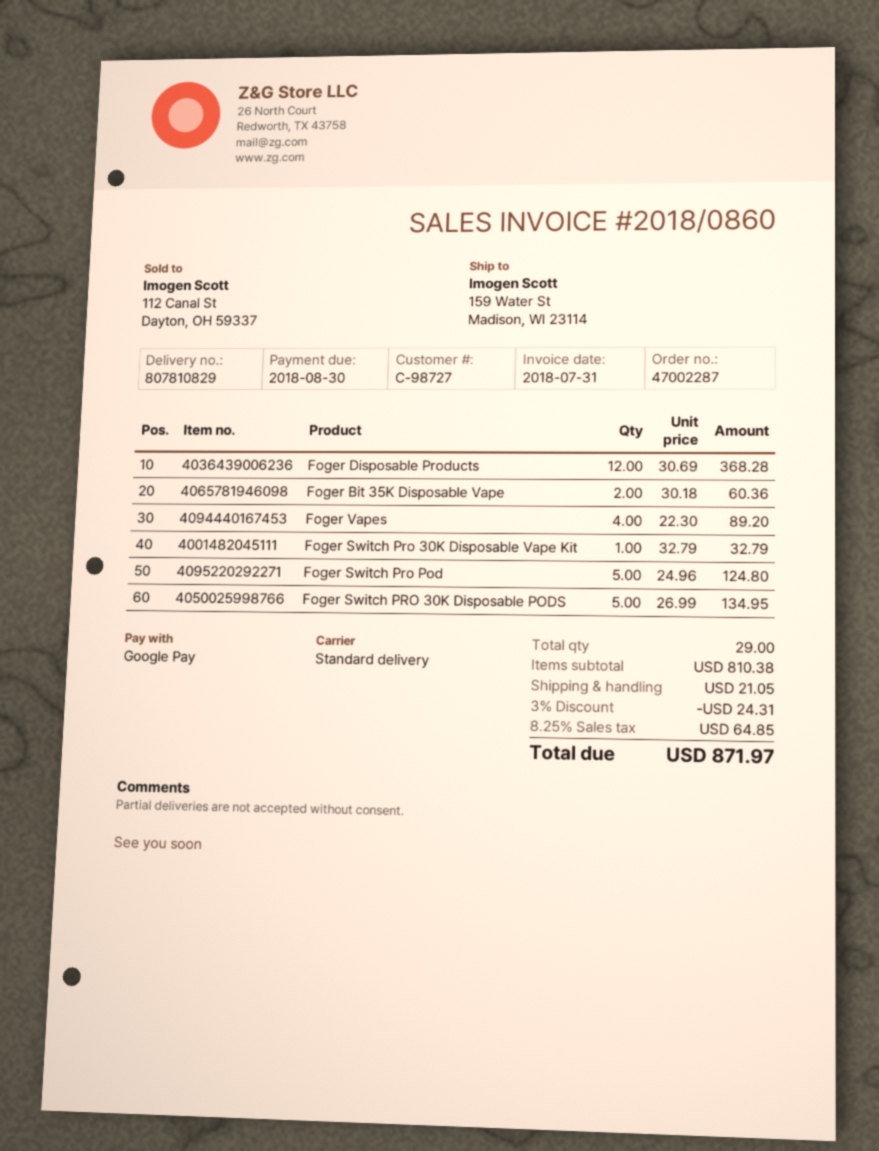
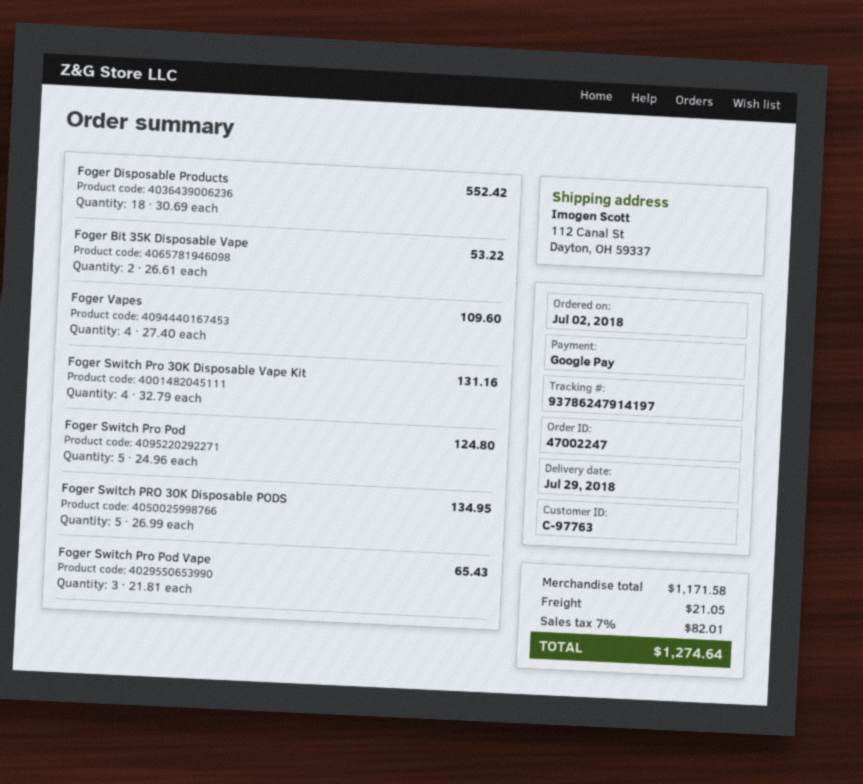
order number: 47002287 -> 47002247
customer number: C-98727 -> C-97763
ship to: 159 Water St, Madison, WI 23114 -> 112 Canal St, Dayton, OH 59337
Foger Disposable Products: 12 x 30.69 = 368.28 -> 18 x 30.69 = 552.42
Foger Bit 35K Disposable Vape: 2 x 30.18 = 60.36 -> 2 x 26.61 = 53.22
Foger Vapes: 4 x 22.30 = 89.20 -> 4 x 27.40 = 109.60
Foger Switch Pro 30K Disposable Vape Kit: 1 x 32.79 = 32.79 -> 4 x 32.79 = 131.16
Foger Switch Pro Pod Vape: none -> 3 x 21.81 = 65.43
subtotal: 810.38 -> 1171.58
discount: 3% = 24.31 -> none
tax: 8.25% = 64.85 -> 7% = 82.01
total: 871.97 -> 1274.64

